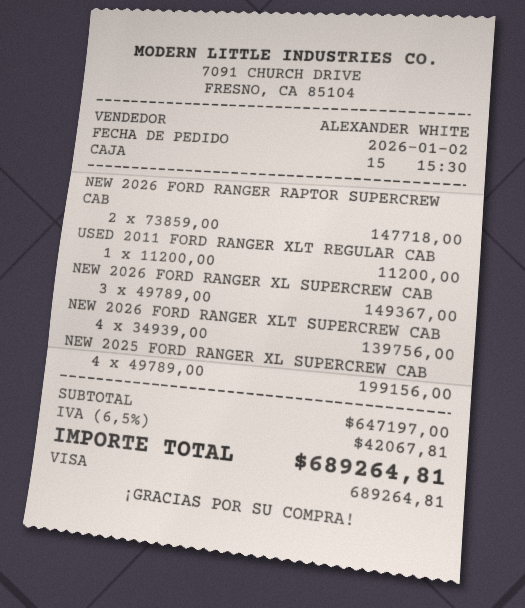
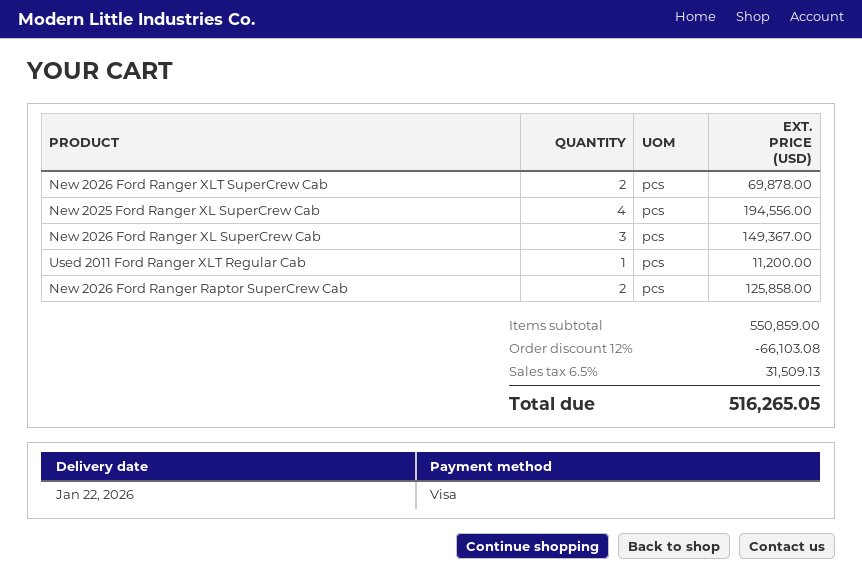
NEW 2026 FORD RANGER RAPTOR SUPERCREW CAB: 2 for 147718.00 -> 2 for 125858.00
NEW 2026 FORD RANGER XLT SUPERCREW CAB: 4 for 139756.00 -> 2 for 69878.00
NEW 2025 FORD RANGER XL SUPERCREW CAB: 4 for 199156.00 -> 4 for 194556.00
subtotal: 647197.00 -> 550859.00
discount: none -> 12% = 66103.08
tax: 6.5% = 42067.81 -> 6.5% = 31509.13
total: 689264.81 -> 516265.05

